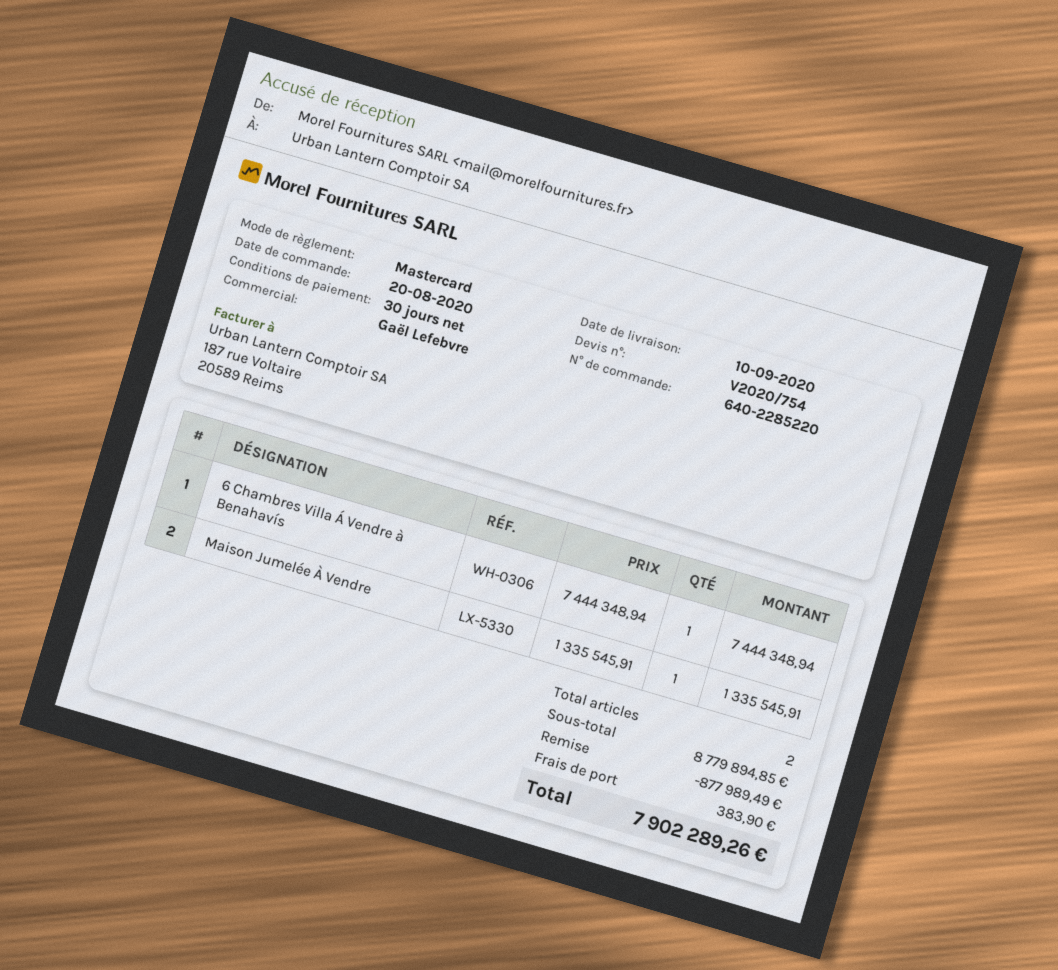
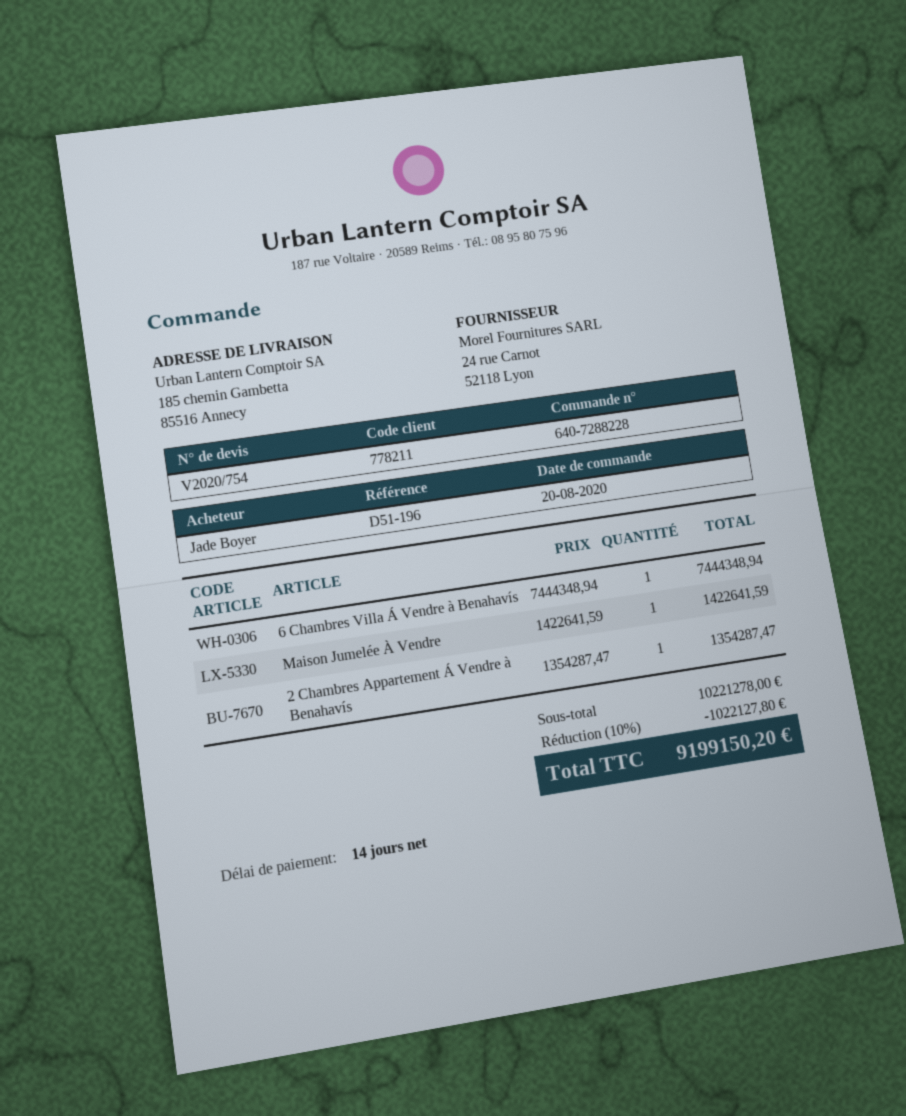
order number: 640-2285220 -> 640-7288228
payment terms: 30 days -> 14 days
Maison Jumelée À Vendre: 1 x 1335545.91 = 1335545.91 -> 1 x 1422641.59 = 1422641.59
2 Chambres Appartement Á Vendre à Benahavís: none -> 1 x 1354287.47 = 1354287.47
subtotal: 8779894.85 -> 10221278.00
discount: 877989.49 -> 1022127.80
shipping: 383.90 -> none
total: 7902289.26 -> 9199150.20

